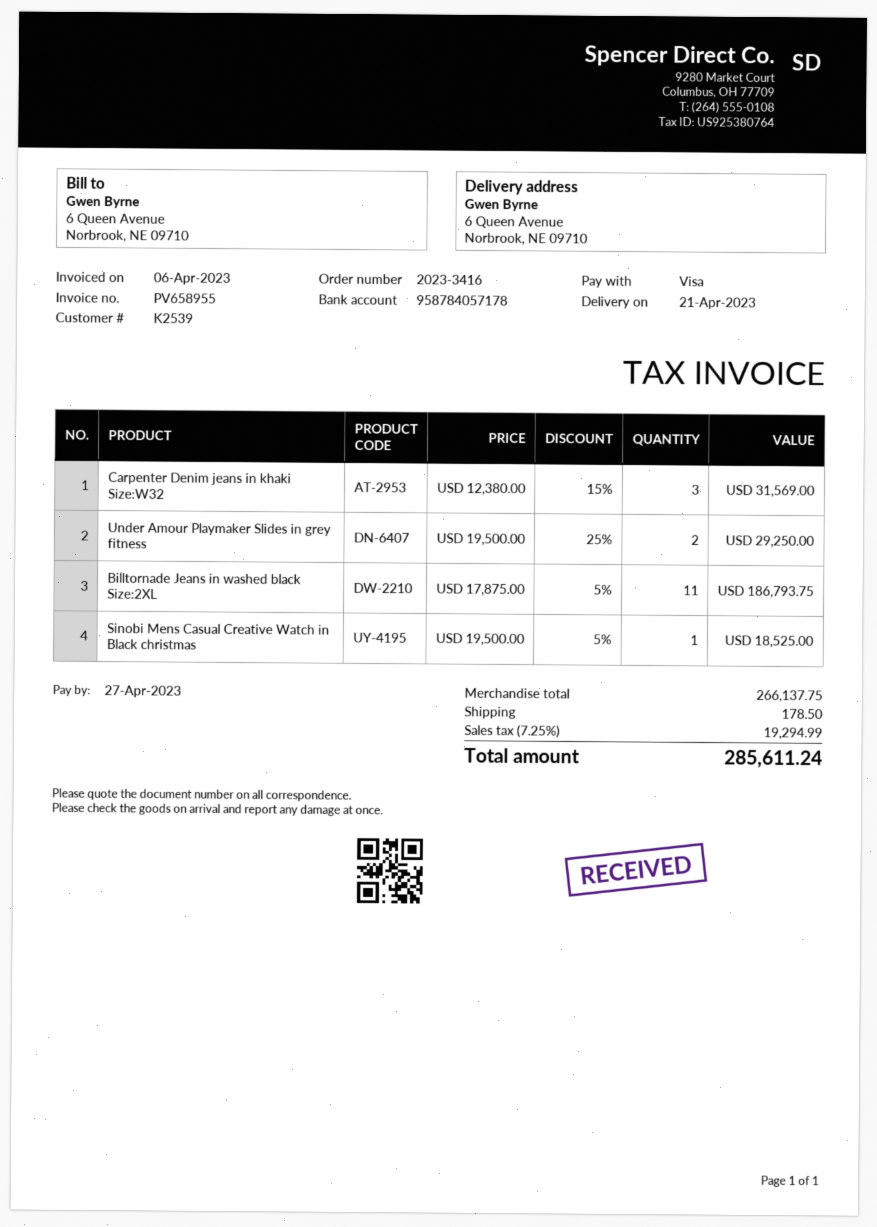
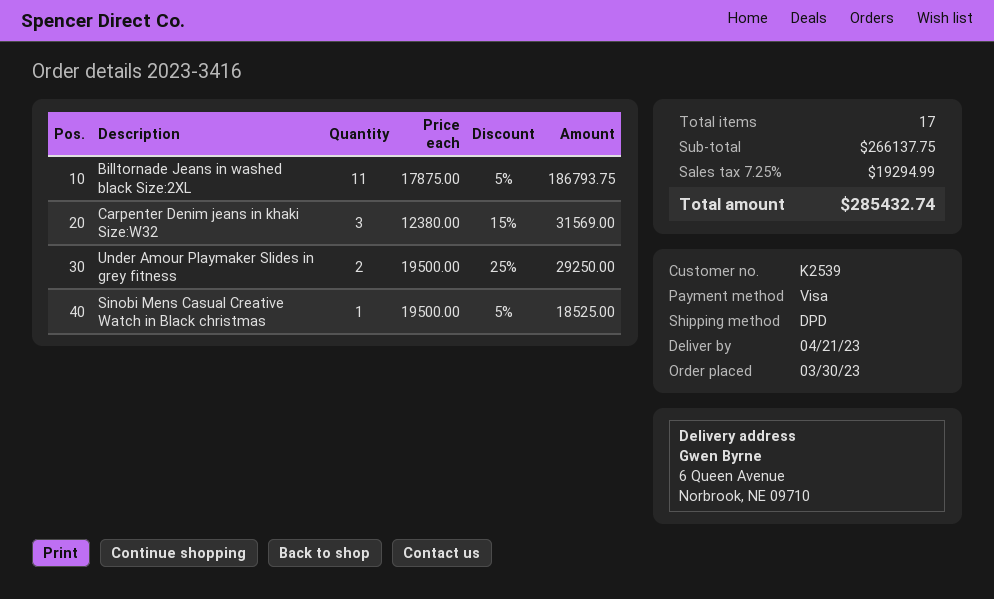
shipping: 178.50 -> none
total: 285611.24 -> 285432.74

